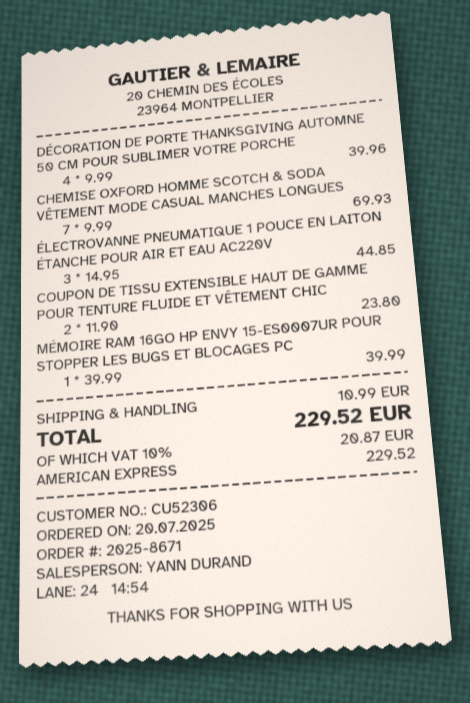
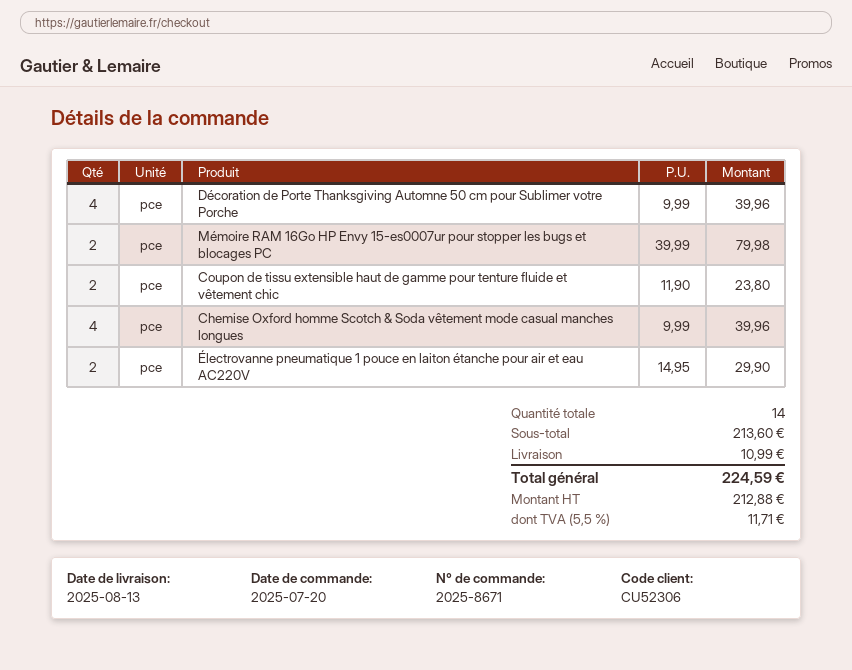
CHEMISE OXFORD HOMME SCOTCH & SODA VÊTEMENT MODE CASUAL MANCHES LONGUES: 7 x 9.99 = 69.93 -> 4 x 9.99 = 39.96
ÉLECTROVANNE PNEUMATIQUE 1 POUCE EN LAITON ÉTANCHE POUR AIR ET EAU AC220V: 3 x 14.95 = 44.85 -> 2 x 14.95 = 29.90
MÉMOIRE RAM 16GO HP ENVY 15-ES0007UR POUR STOPPER LES BUGS ET BLOCAGES PC: 1 x 39.99 = 39.99 -> 2 x 39.99 = 79.98
tax: 10% = 20.87 -> 5.5% = 11.71
total: 229.52 -> 224.59

